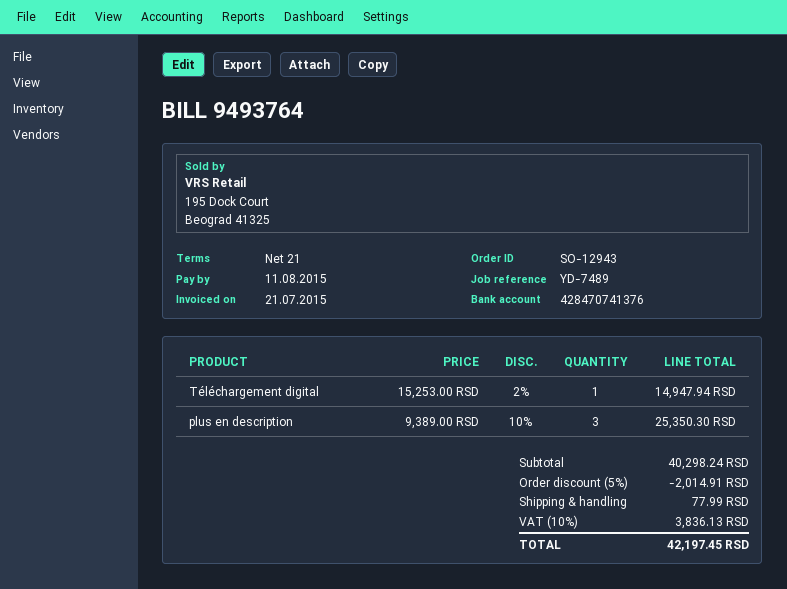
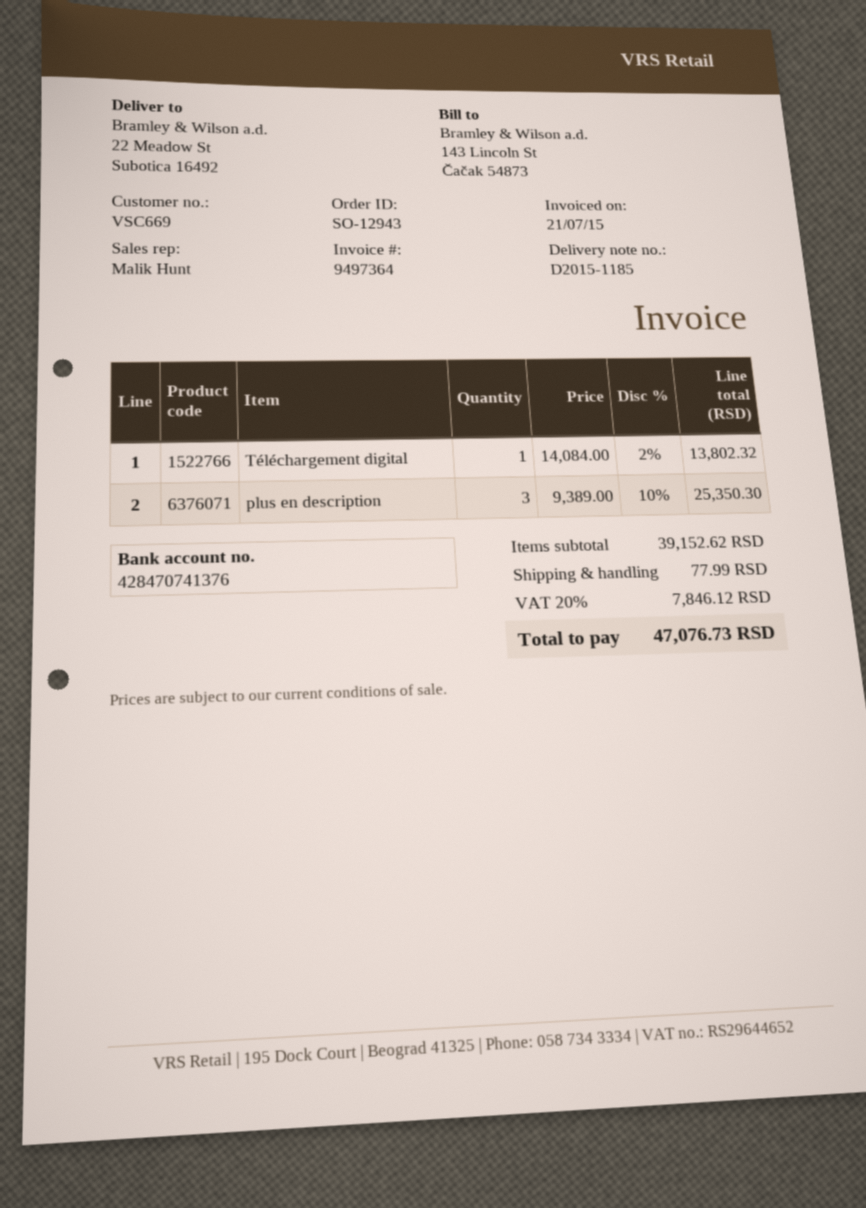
invoice number: 9493764 -> 9497364
Téléchargement digital: 1 x 15253.00 - 2% = 14947.94 -> 1 x 14084.00 - 2% = 13802.32
subtotal: 40298.24 -> 39152.62
discount: 5% = 2014.91 -> none
tax: 10% = 3836.13 -> 20% = 7846.12
total: 42197.45 -> 47076.73

